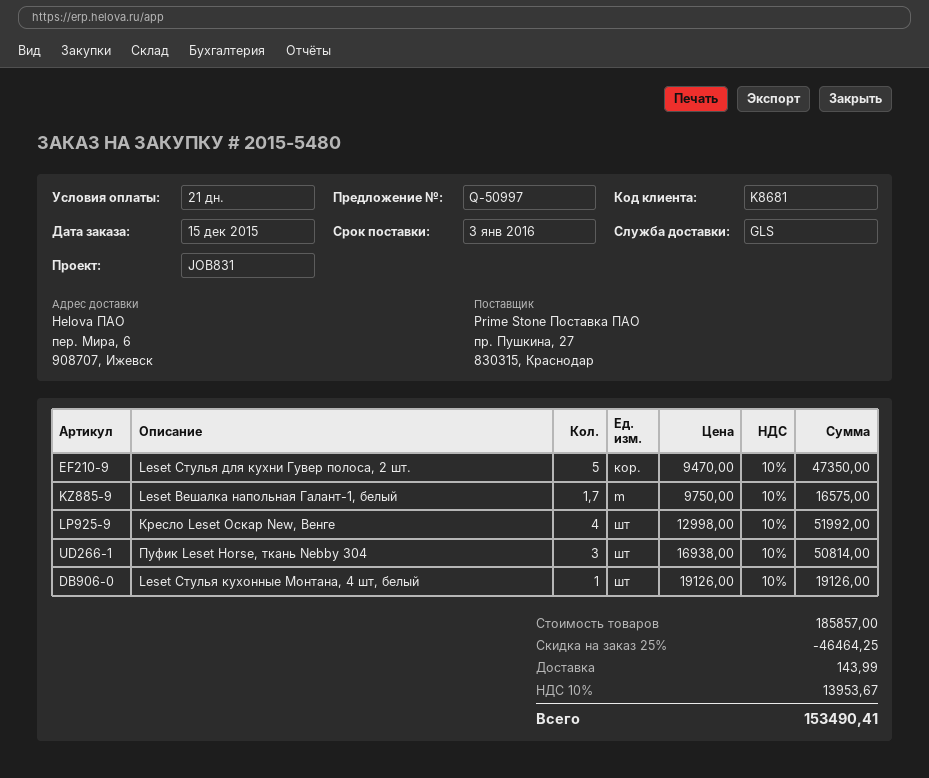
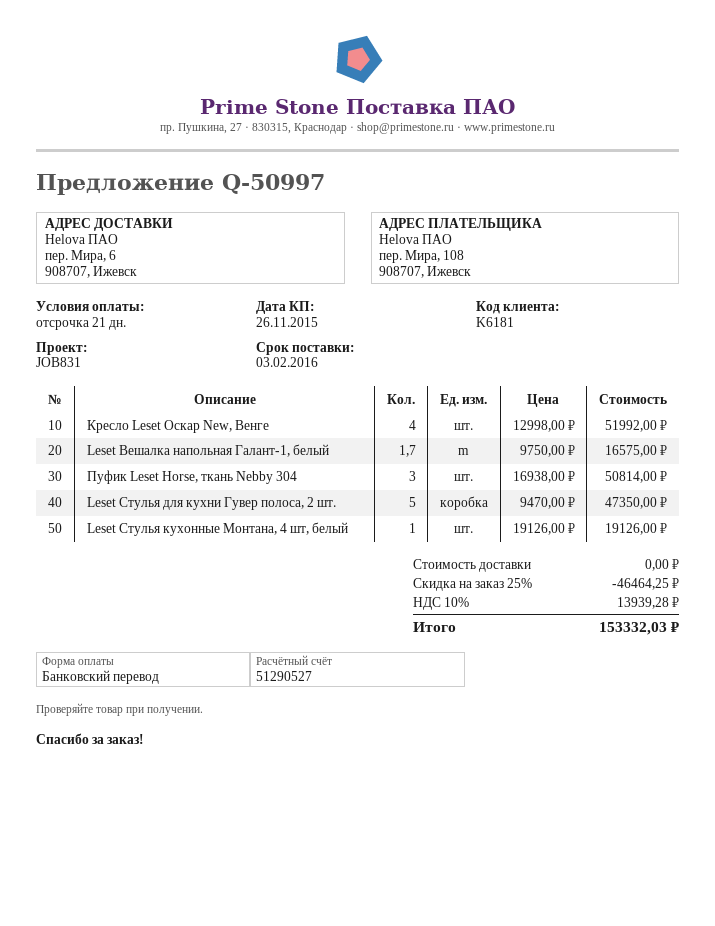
delivery date: 2016-01-03 -> 2016-02-03
customer number: K8681 -> K6181
shipping: 143.99 -> 0.00
tax: 10% = 13953.67 -> 10% = 13939.28
total: 153490.41 -> 153332.03

